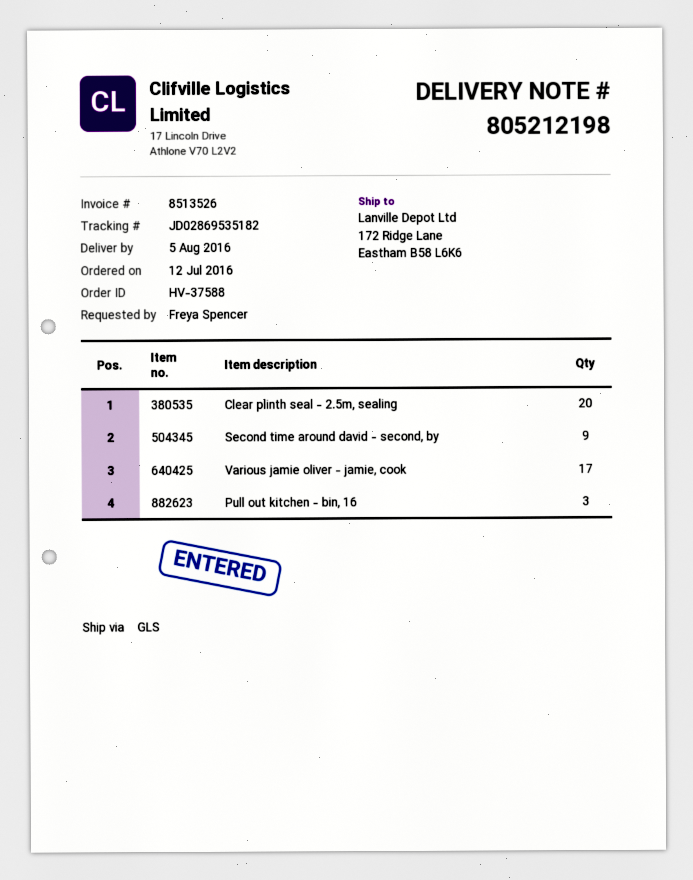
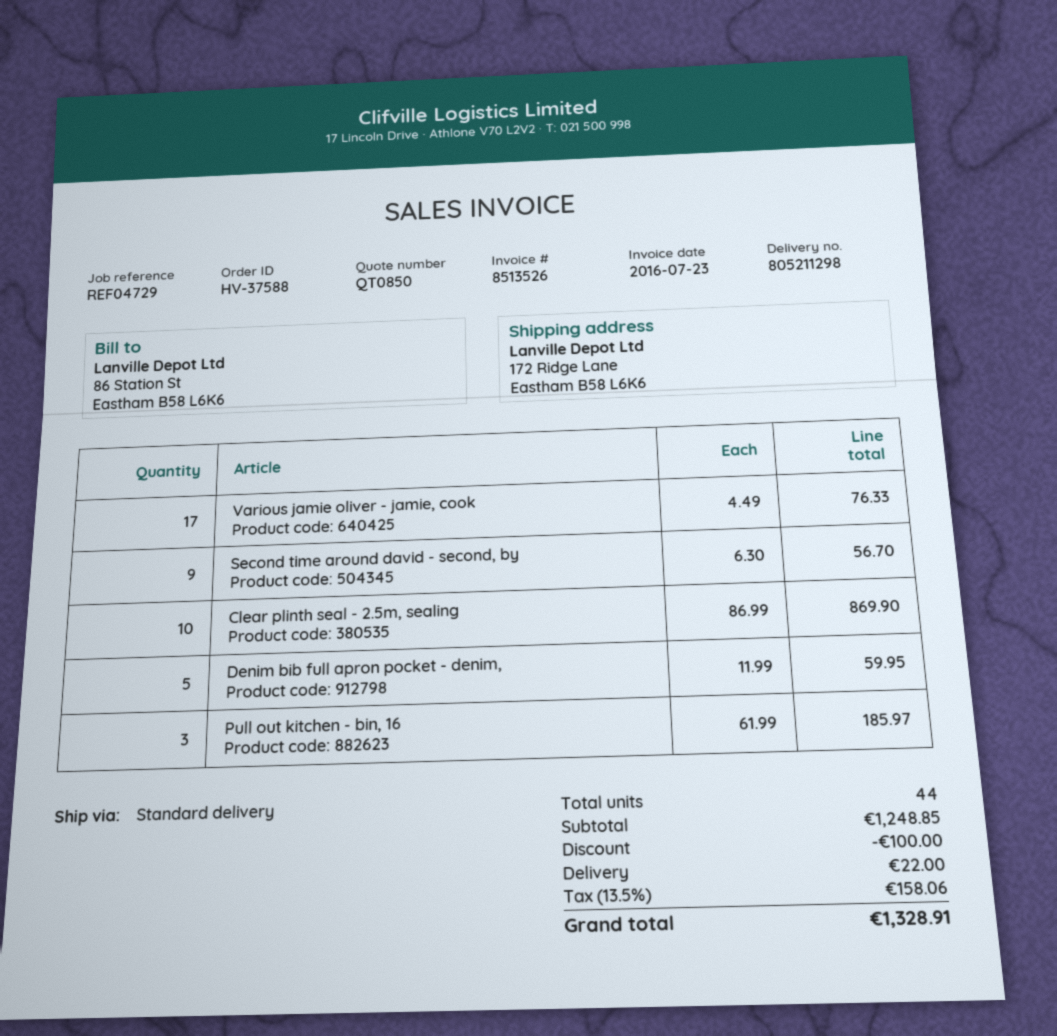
delivery note number: 805212198 -> 805211298
shipping method: GLS -> standard
Clear plinth seal - 2.5m, sealing: 20 -> 10
Denim bib full apron pocket - denim,: none -> 5

